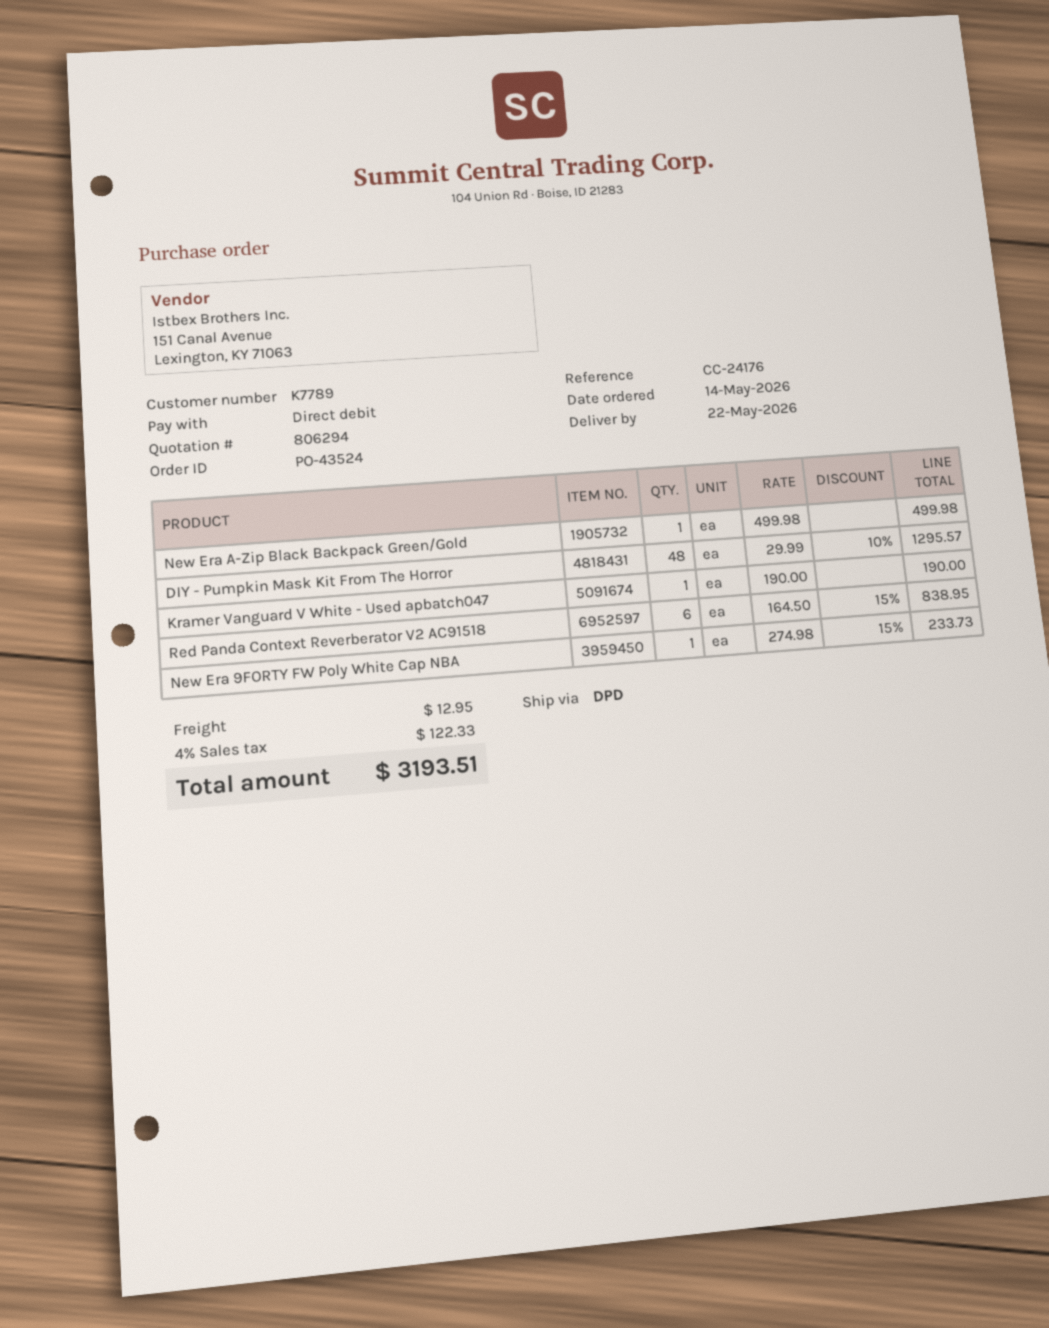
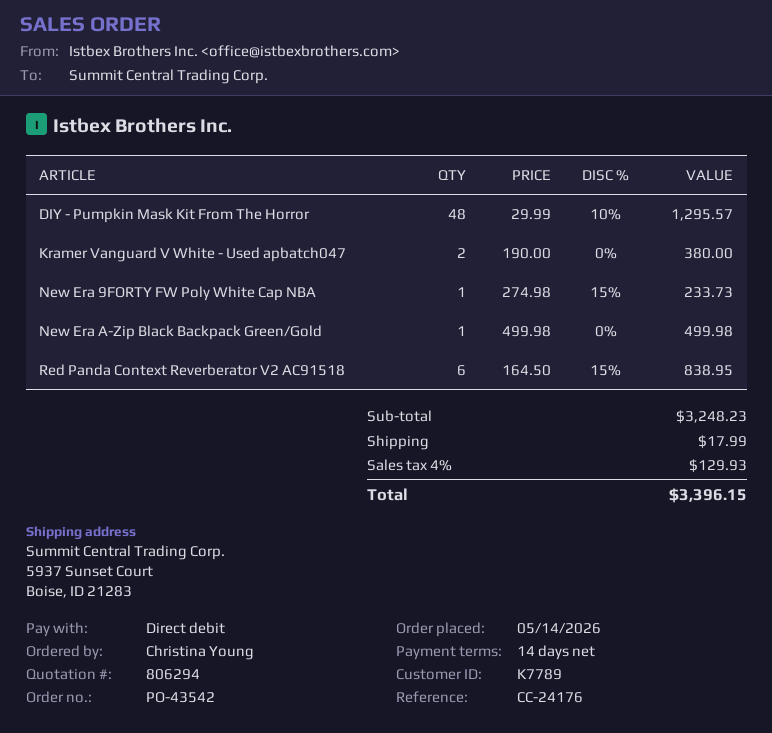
order number: PO-43524 -> PO-43542
Kramer Vanguard V White - Used apbatch047: 1 x 190.00 = 190.00 -> 2 x 190.00 = 380.00
shipping: 12.95 -> 17.99
tax: 4% = 122.33 -> 4% = 129.93
total: 3193.51 -> 3396.15

